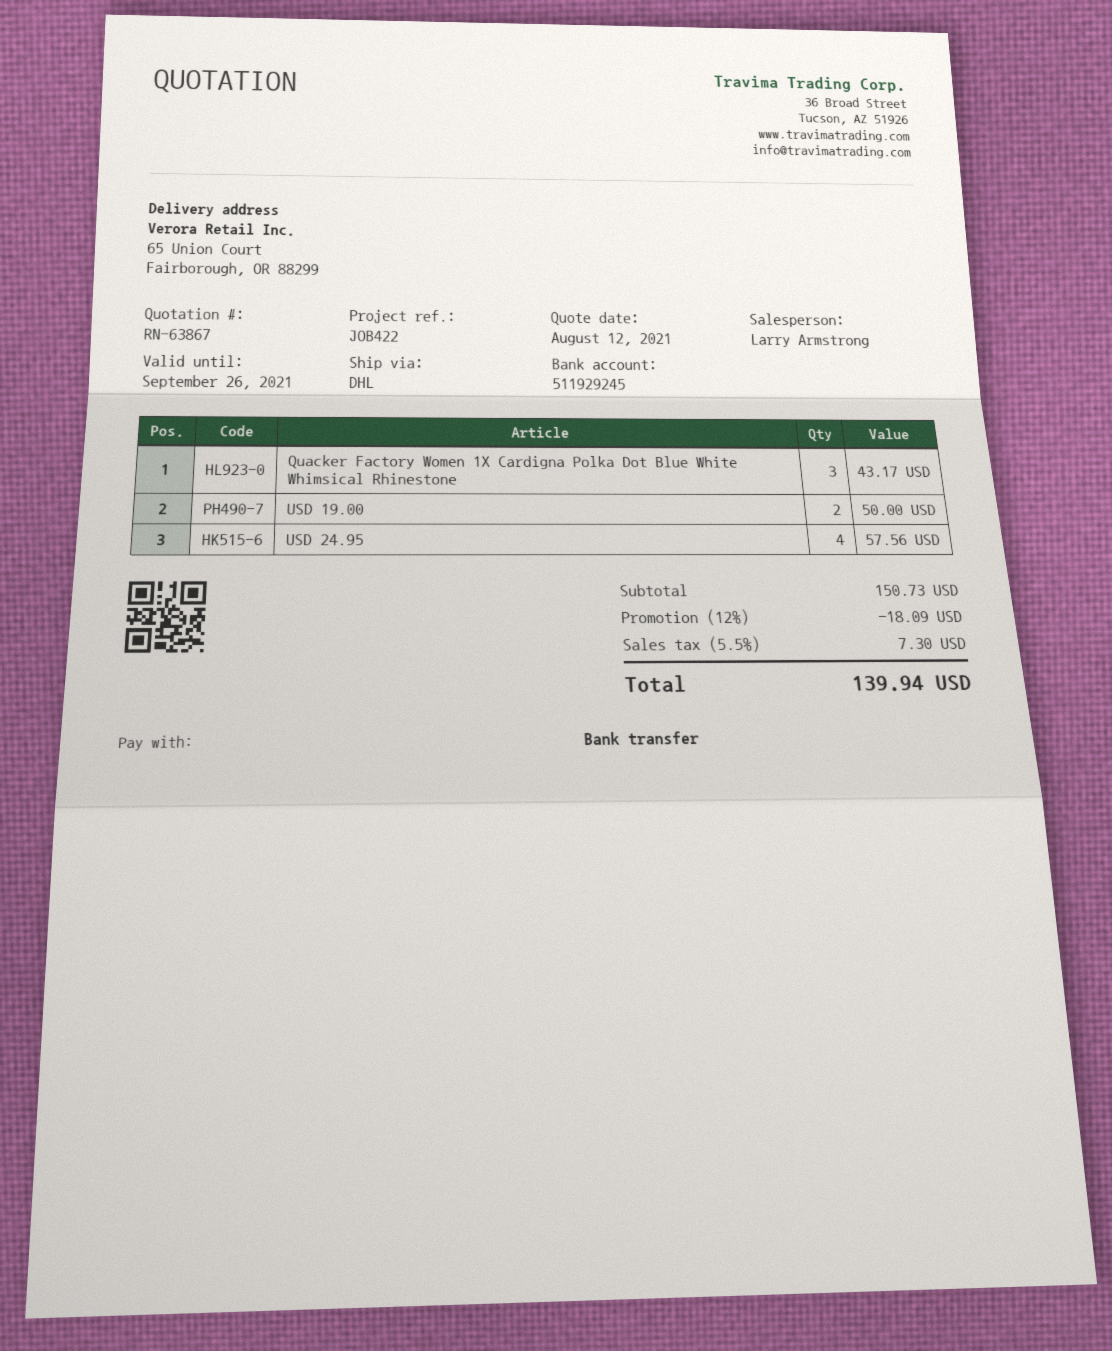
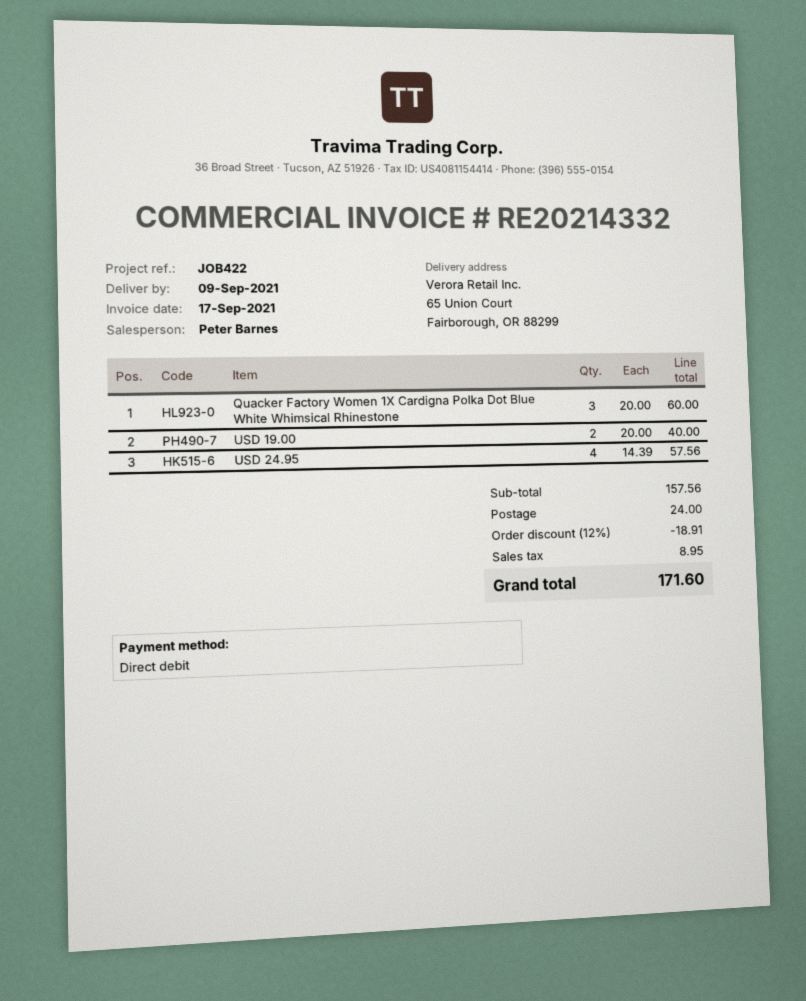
sales rep: Larry Armstrong -> Peter Barnes
payment method: bank transfer -> direct debit
Quacker Factory Women 1X Cardigna Polka Dot Blue White Whimsical Rhinestone: 3 for 43.17 -> 3 for 60.00
USD 19.00: 2 for 50.00 -> 2 for 40.00
subtotal: 150.73 -> 157.56
discount: 12% = 18.09 -> 12% = 18.91
shipping: none -> 24.00
tax: 7.30 -> 8.95
total: 139.94 -> 171.60

